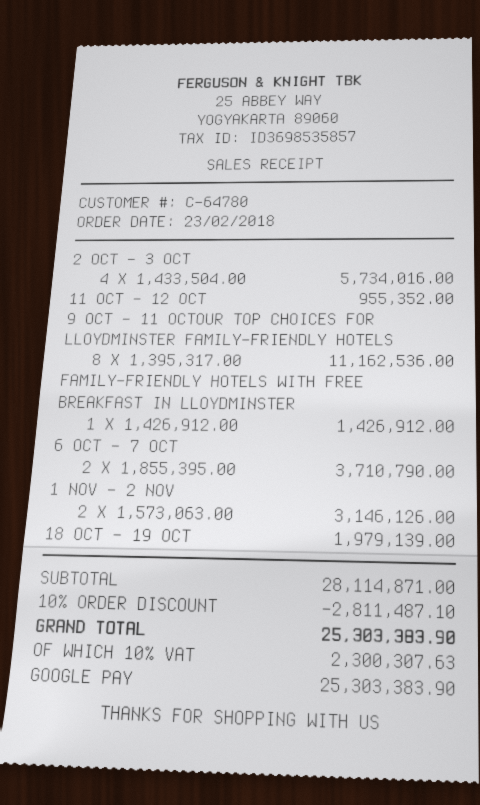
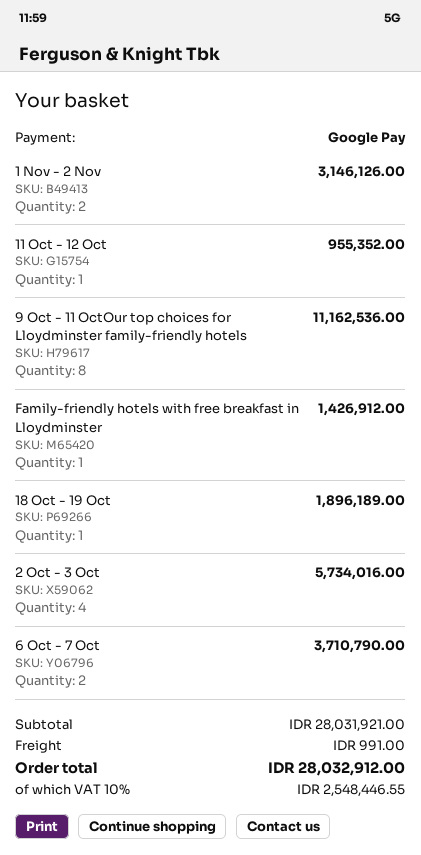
18 OCT - 19 OCT: 1 for 1979139.00 -> 1 for 1896189.00
subtotal: 28114871.00 -> 28031921.00
discount: 10% = 2811487.10 -> none
shipping: none -> 991.00
tax: 10% = 2300307.63 -> 10% = 2548446.55
total: 25303383.90 -> 28032912.00

